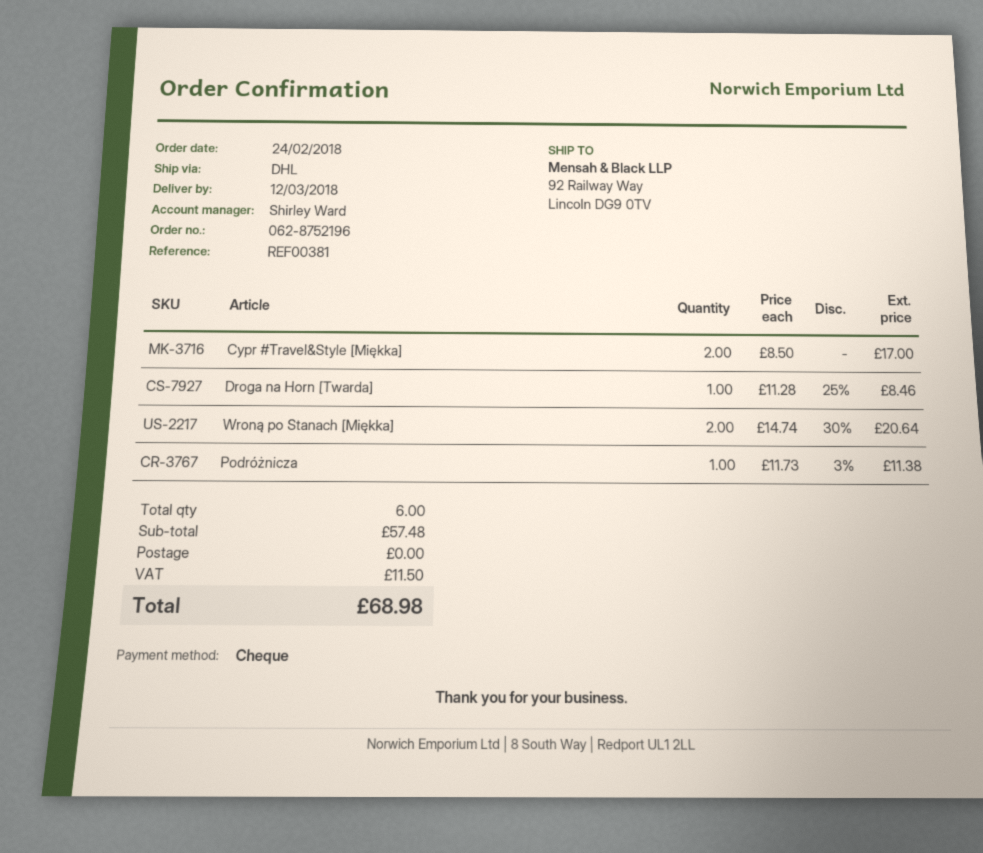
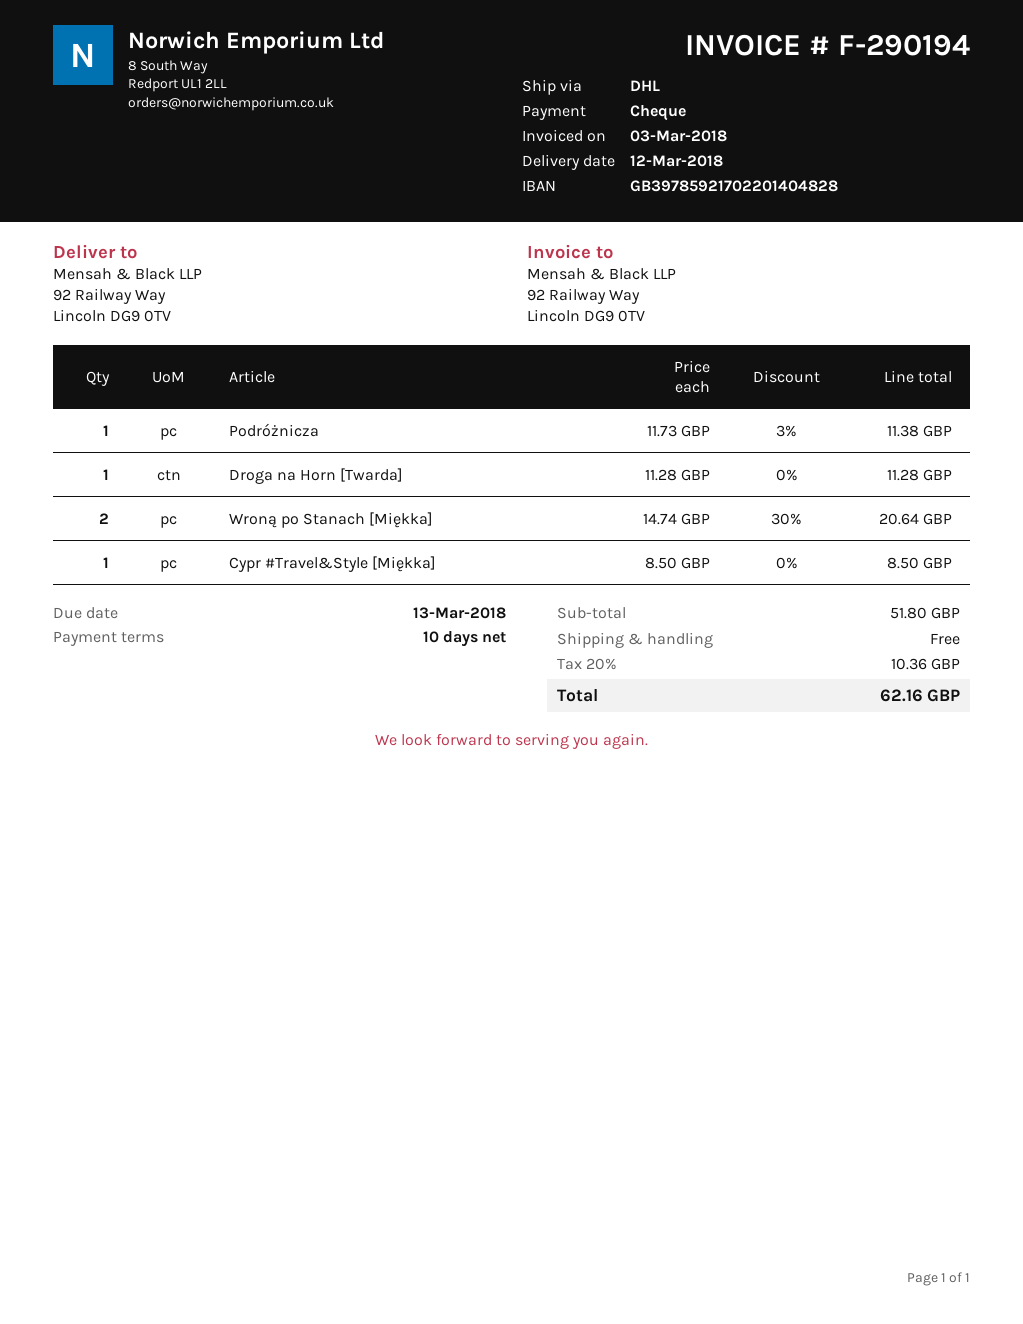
Cypr #Travel&Style [Miękka]: 2 x 8.50 = 17.00 -> 1 x 8.50 = 8.50
Droga na Horn [Twarda]: 1 x 11.28 - 25% = 8.46 -> 1 x 11.28 = 11.28
subtotal: 57.48 -> 51.80
tax: 11.50 -> 10.36
total: 68.98 -> 62.16

